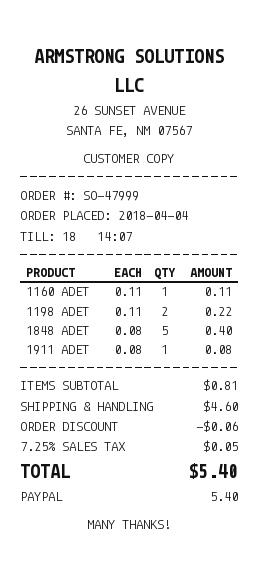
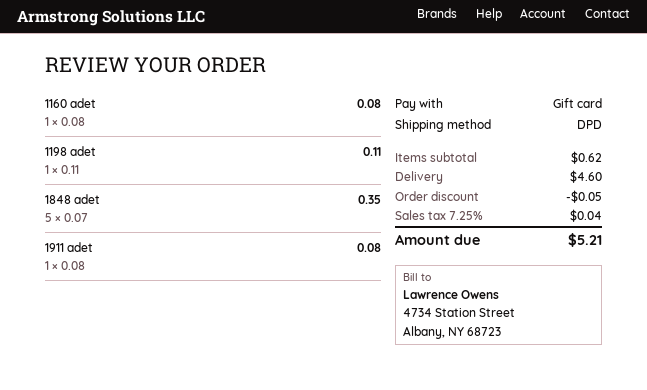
payment method: PayPal -> gift card
1160 ADET: 1 x 0.11 = 0.11 -> 1 x 0.08 = 0.08
1198 ADET: 2 x 0.11 = 0.22 -> 1 x 0.11 = 0.11
1848 ADET: 5 x 0.08 = 0.40 -> 5 x 0.07 = 0.35
subtotal: 0.81 -> 0.62
discount: 0.06 -> 0.05
tax: 7.25% = 0.05 -> 7.25% = 0.04
total: 5.40 -> 5.21

